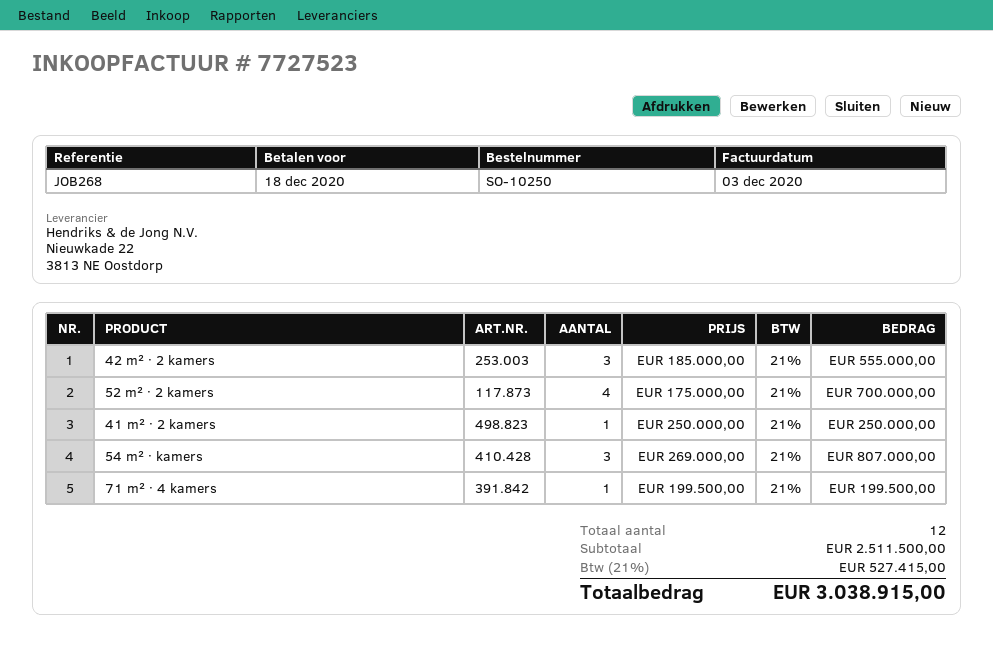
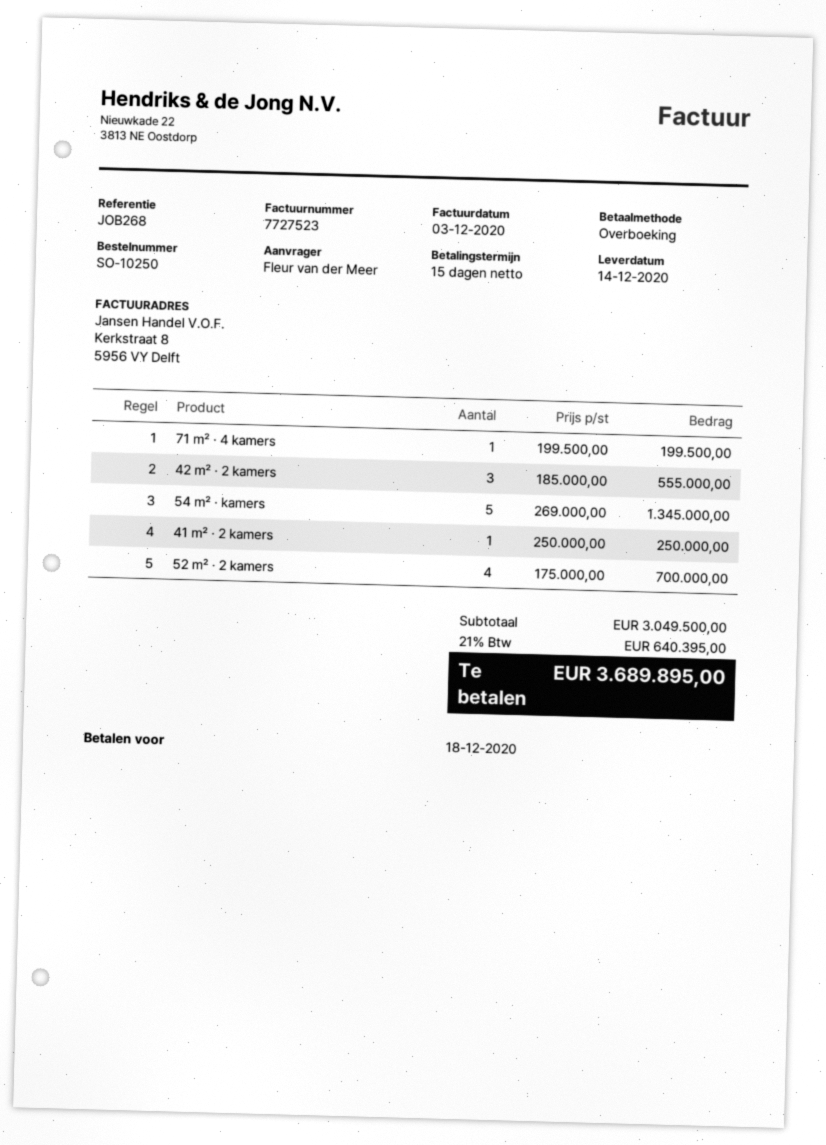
54 m² · kamers: 3 x 269000.00 = 807000.00 -> 5 x 269000.00 = 1345000.00
subtotal: 2511500.00 -> 3049500.00
tax: 21% = 527415.00 -> 21% = 640395.00
total: 3038915.00 -> 3689895.00

